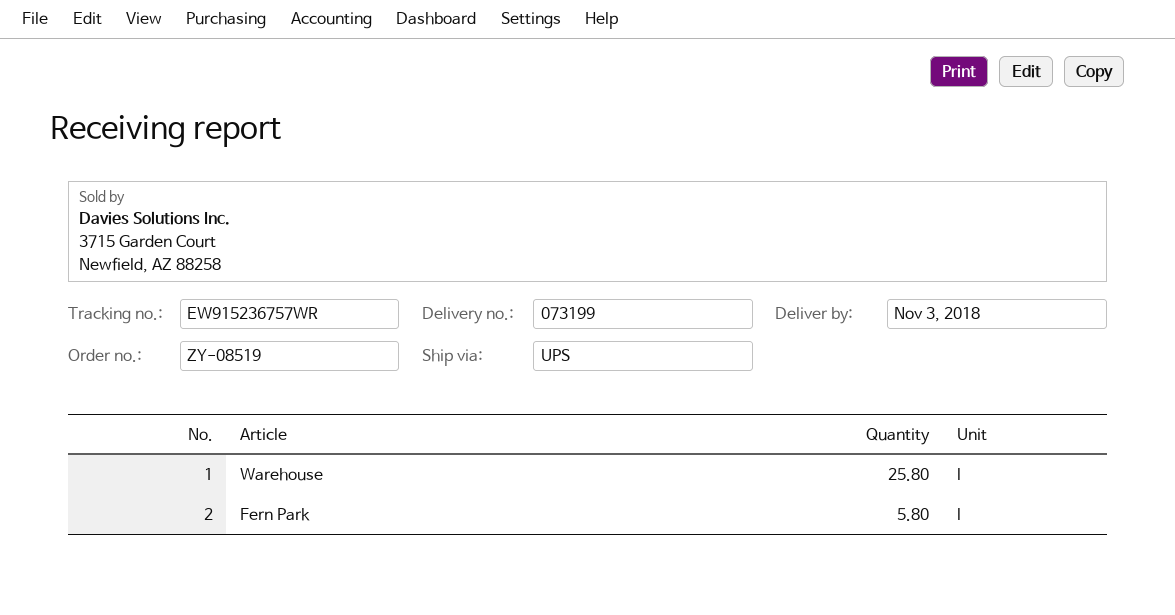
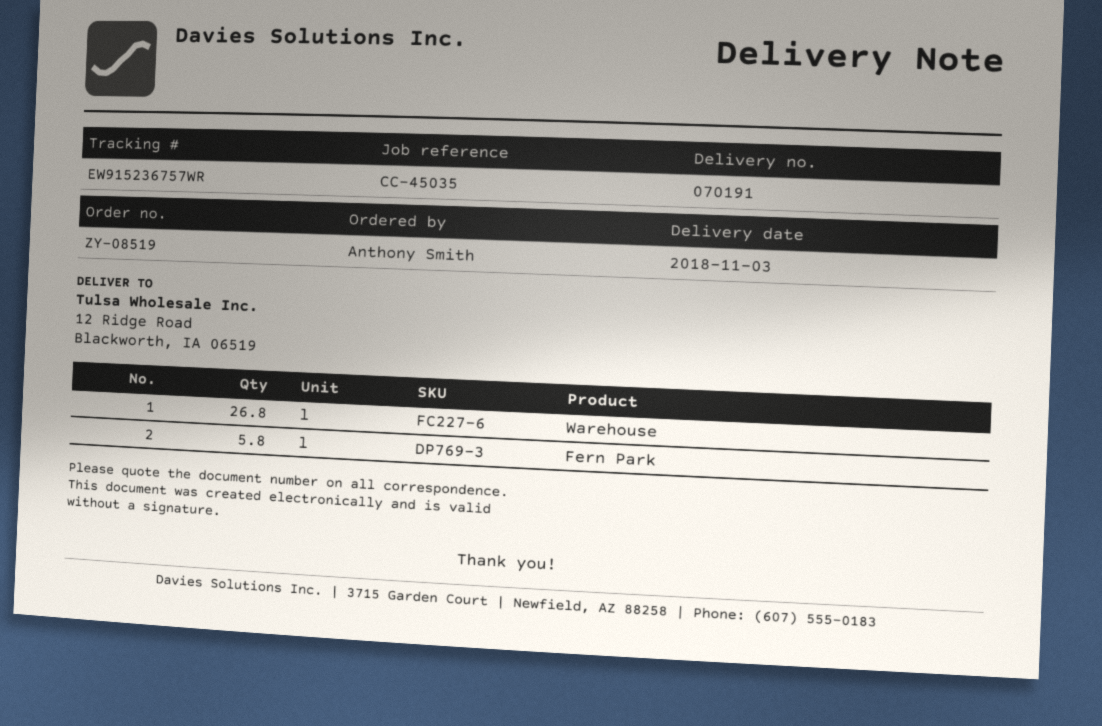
delivery note number: 073199 -> 070191
Warehouse: 25.8 -> 26.8

